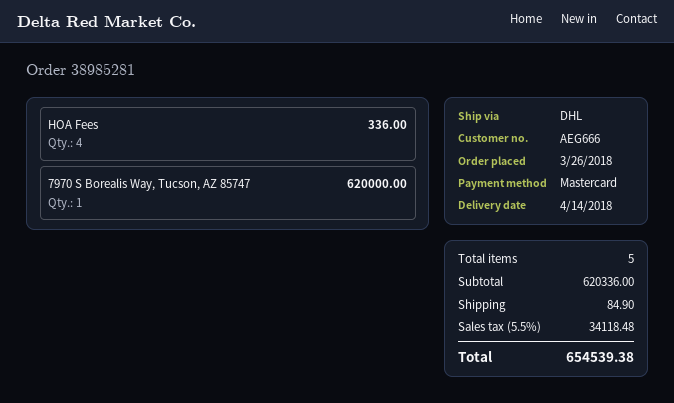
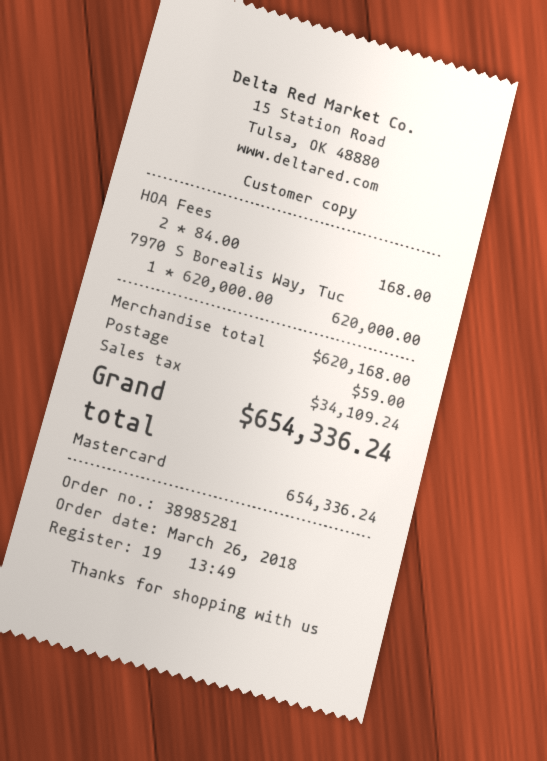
HOA Fees: 4 for 336.00 -> 2 for 168.00
subtotal: 620336.00 -> 620168.00
shipping: 84.90 -> 59.00
tax: 34118.48 -> 34109.24
total: 654539.38 -> 654336.24

